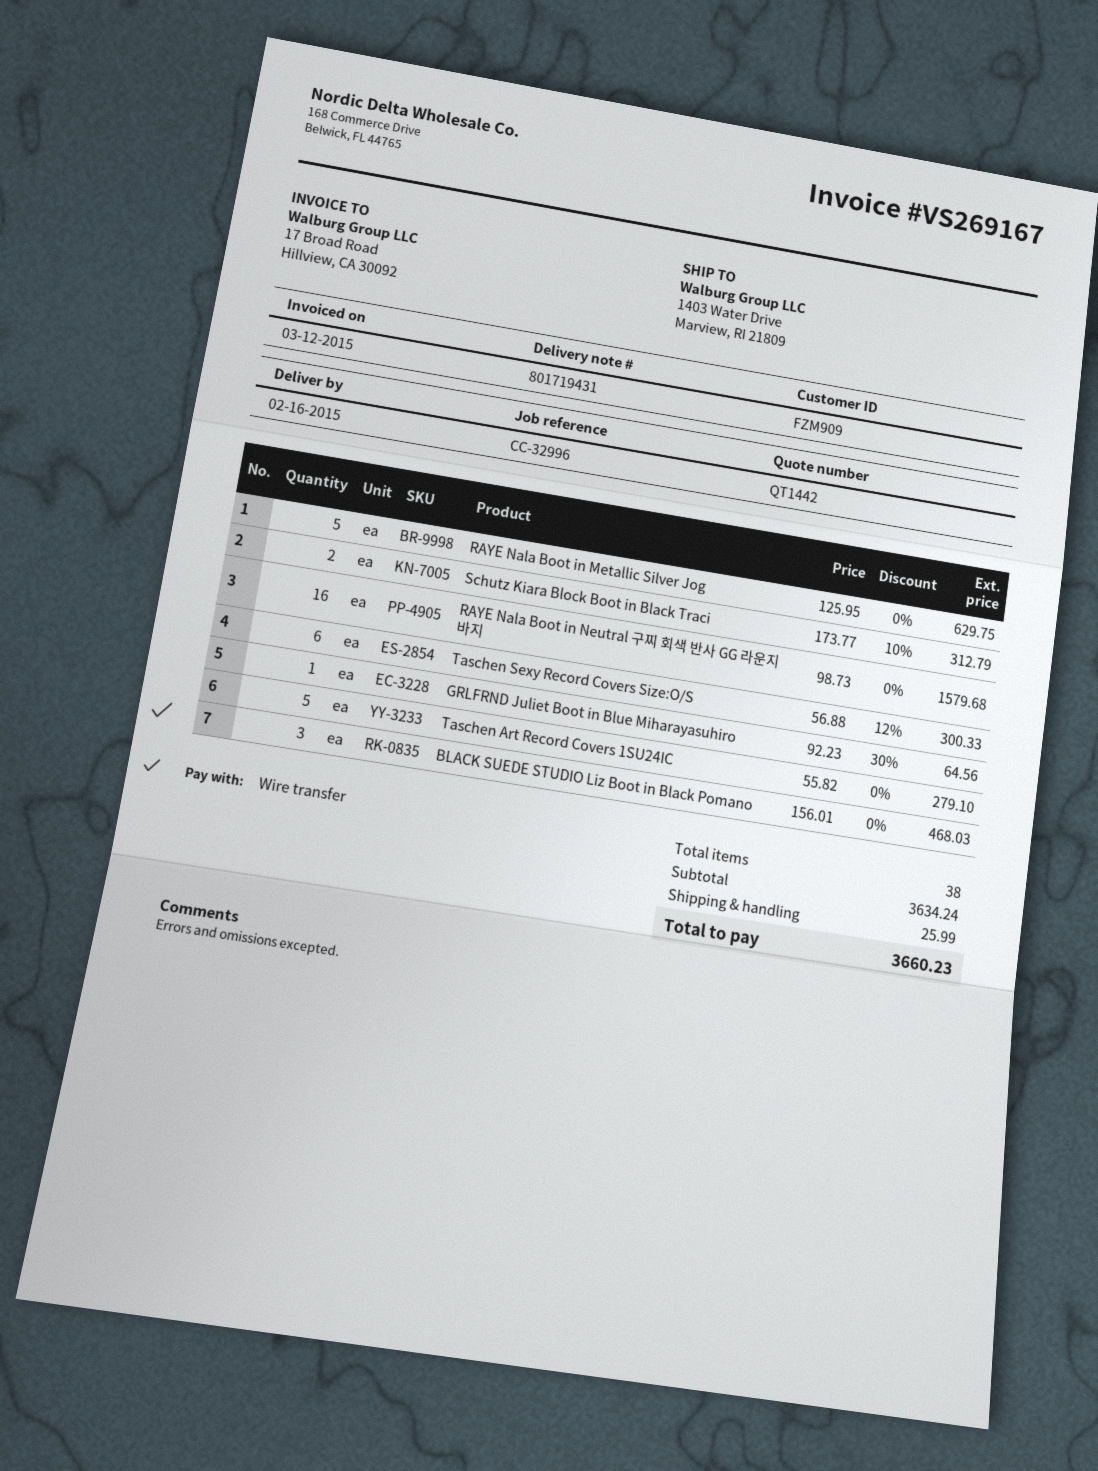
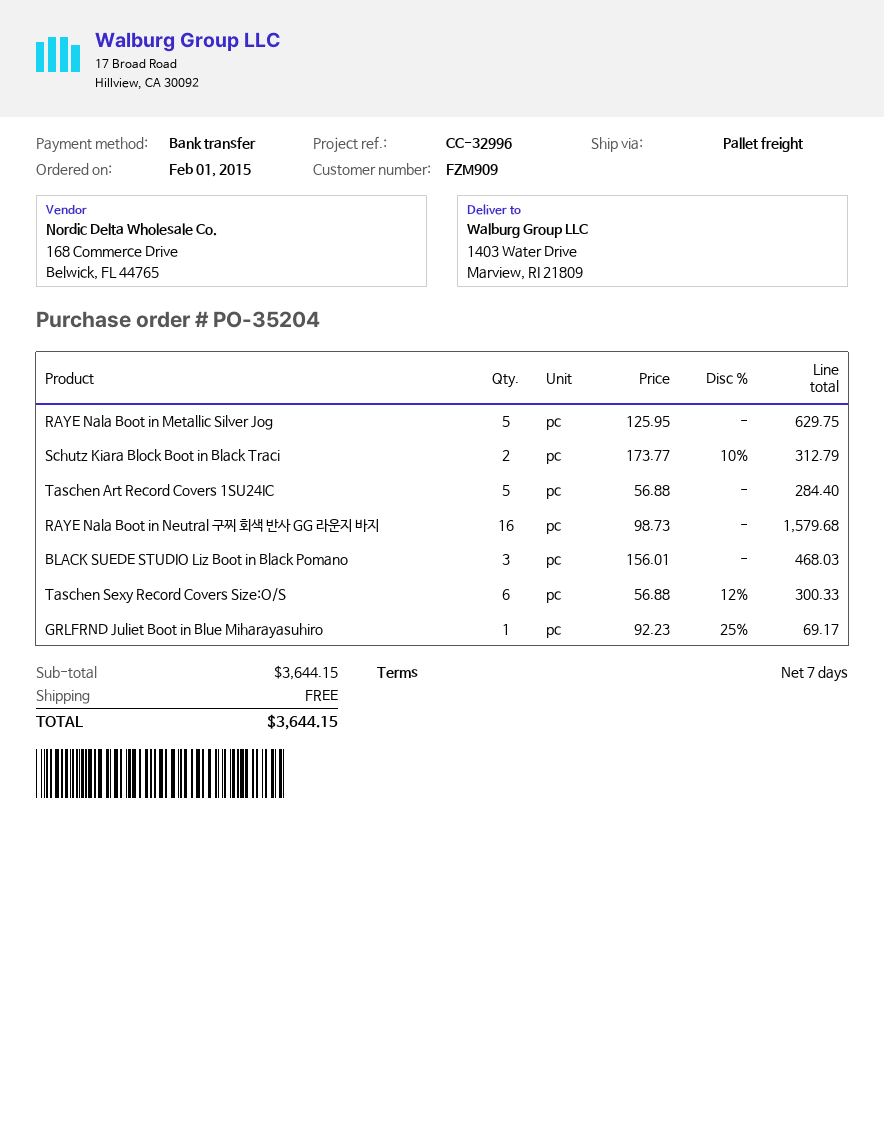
GRLFRND Juliet Boot in Blue Miharayasuhiro: 1 x 92.23 - 30% = 64.56 -> 1 x 92.23 - 25% = 69.17
Taschen Art Record Covers 1SU24IC: 5 x 55.82 = 279.10 -> 5 x 56.88 = 284.40
subtotal: 3634.24 -> 3644.15
shipping: 25.99 -> 0.00
total: 3660.23 -> 3644.15

